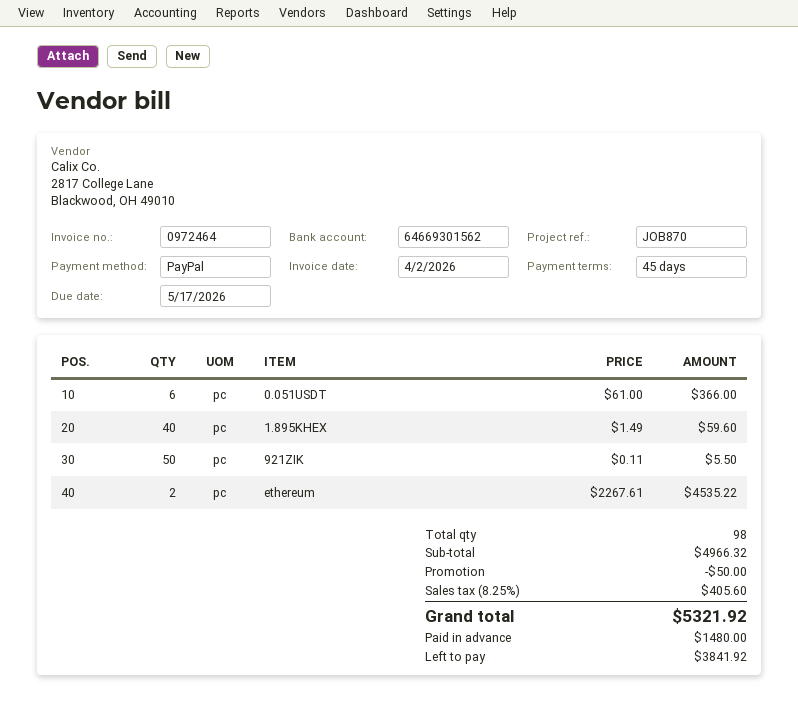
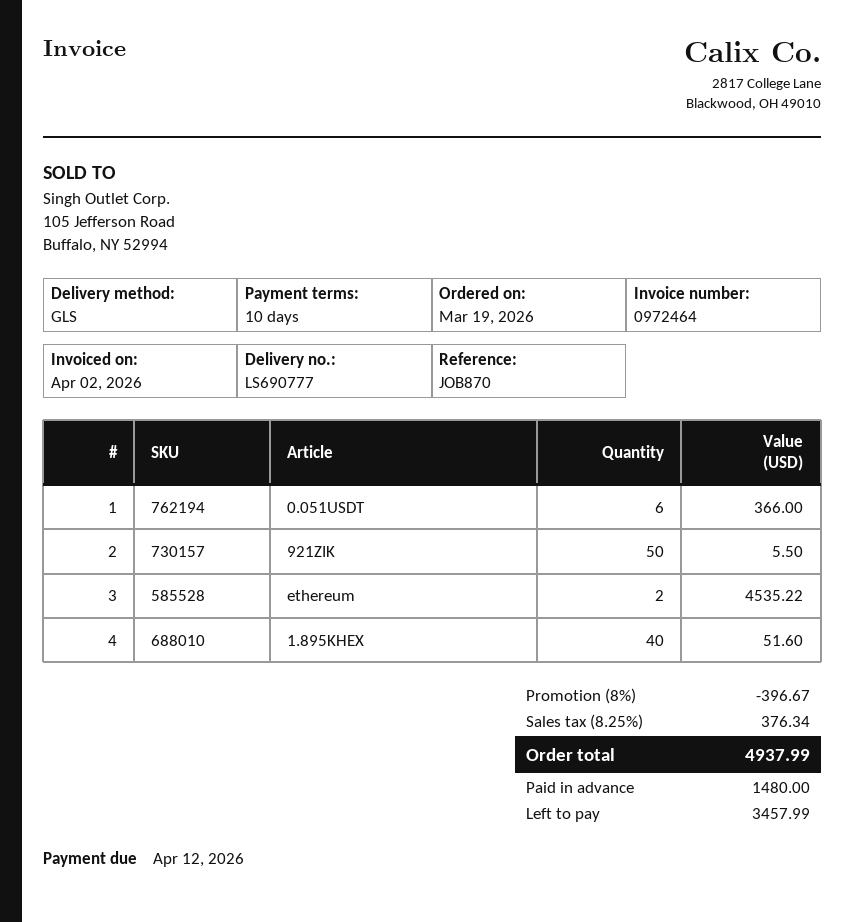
payment terms: 45 days -> 10 days
due date: 2026-05-17 -> 2026-04-12
1.895KHEX: 40 for 59.60 -> 40 for 51.60
discount: 50.00 -> 396.67
tax: 8.25% = 405.60 -> 8.25% = 376.34
total: 5321.92 -> 4937.99
balance: 3841.92 -> 3457.99

